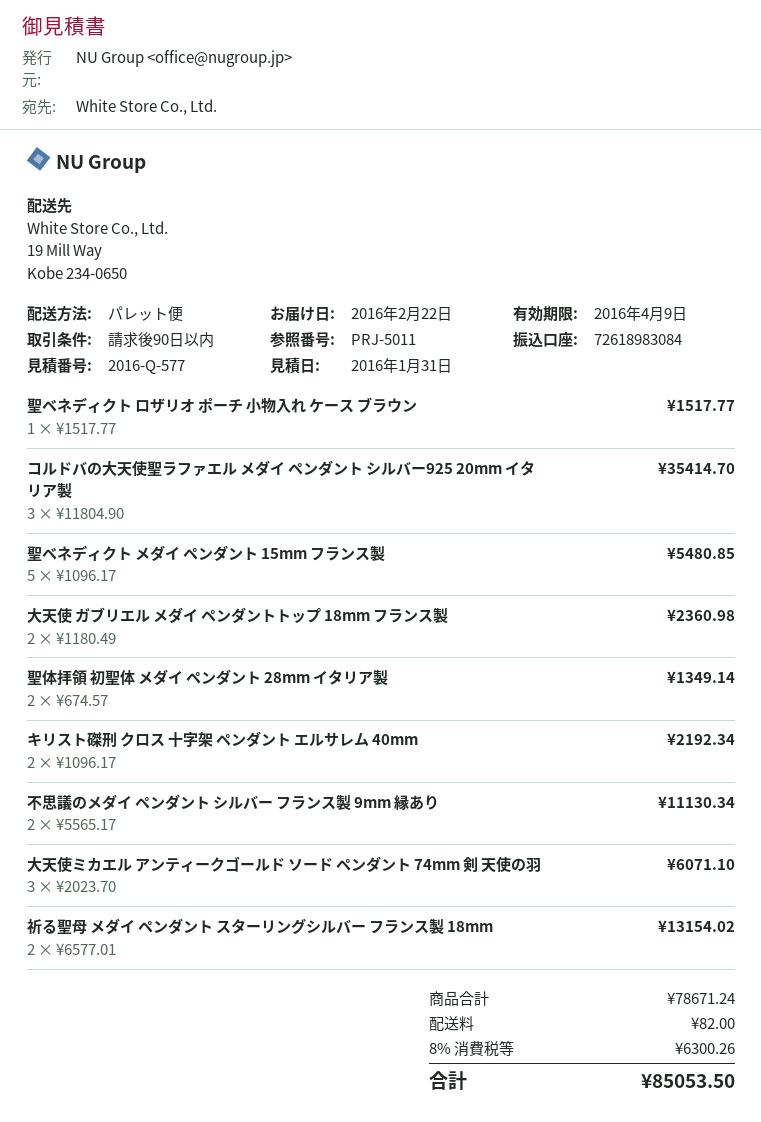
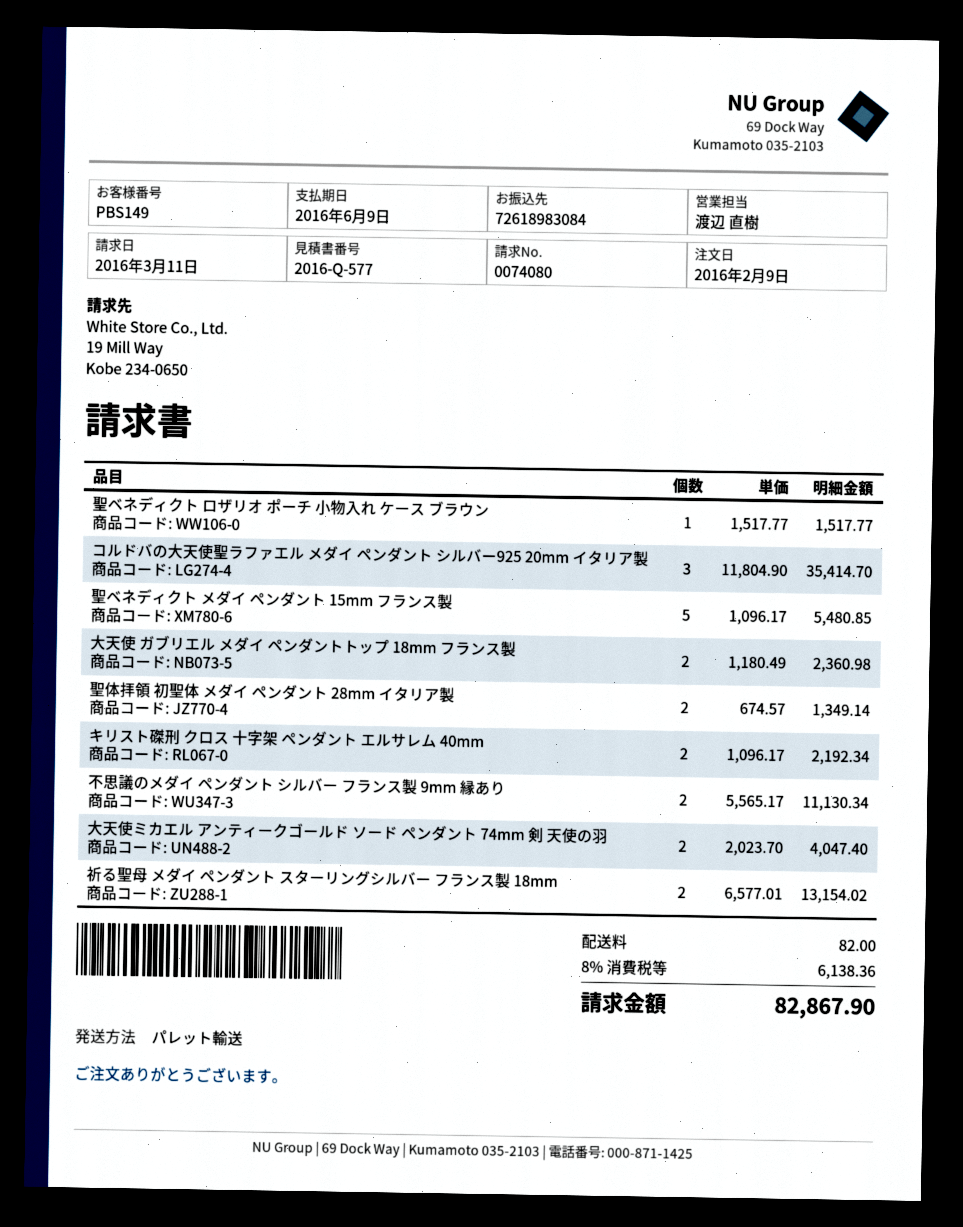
大天使ミカエル アンティークゴールド ソード ペンダント 74mm 剣 天使の羽: 3 x 2023.70 = 6071.10 -> 2 x 2023.70 = 4047.40
tax: 8% = 6300.26 -> 8% = 6138.36
total: 85053.50 -> 82867.90

